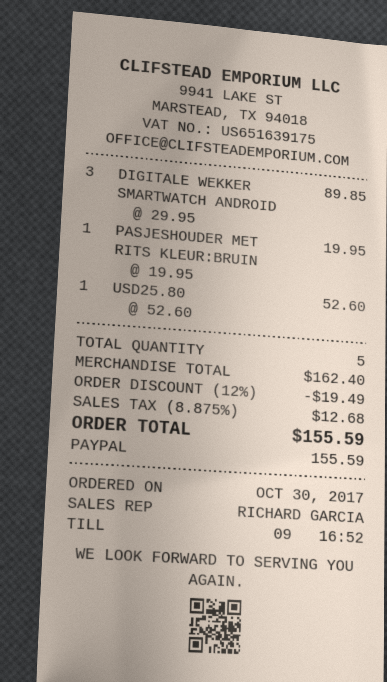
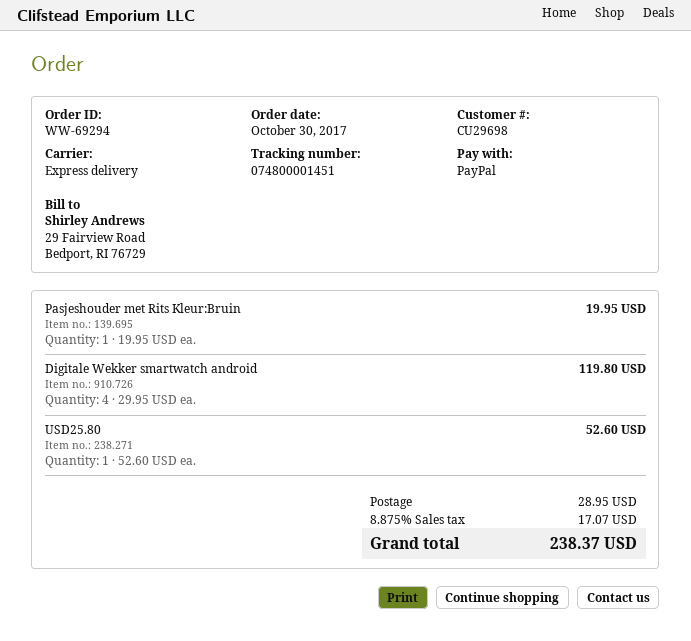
DIGITALE WEKKER SMARTWATCH ANDROID: 3 x 29.95 = 89.85 -> 4 x 29.95 = 119.80
discount: 12% = 19.49 -> none
shipping: none -> 28.95
tax: 8.875% = 12.68 -> 8.875% = 17.07
total: 155.59 -> 238.37

